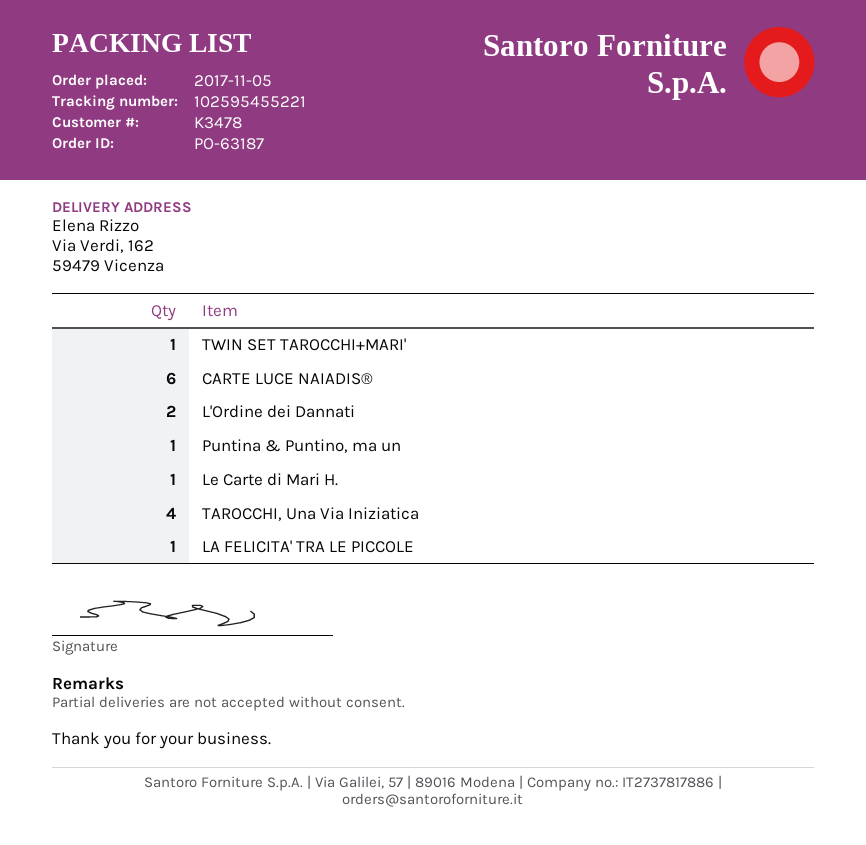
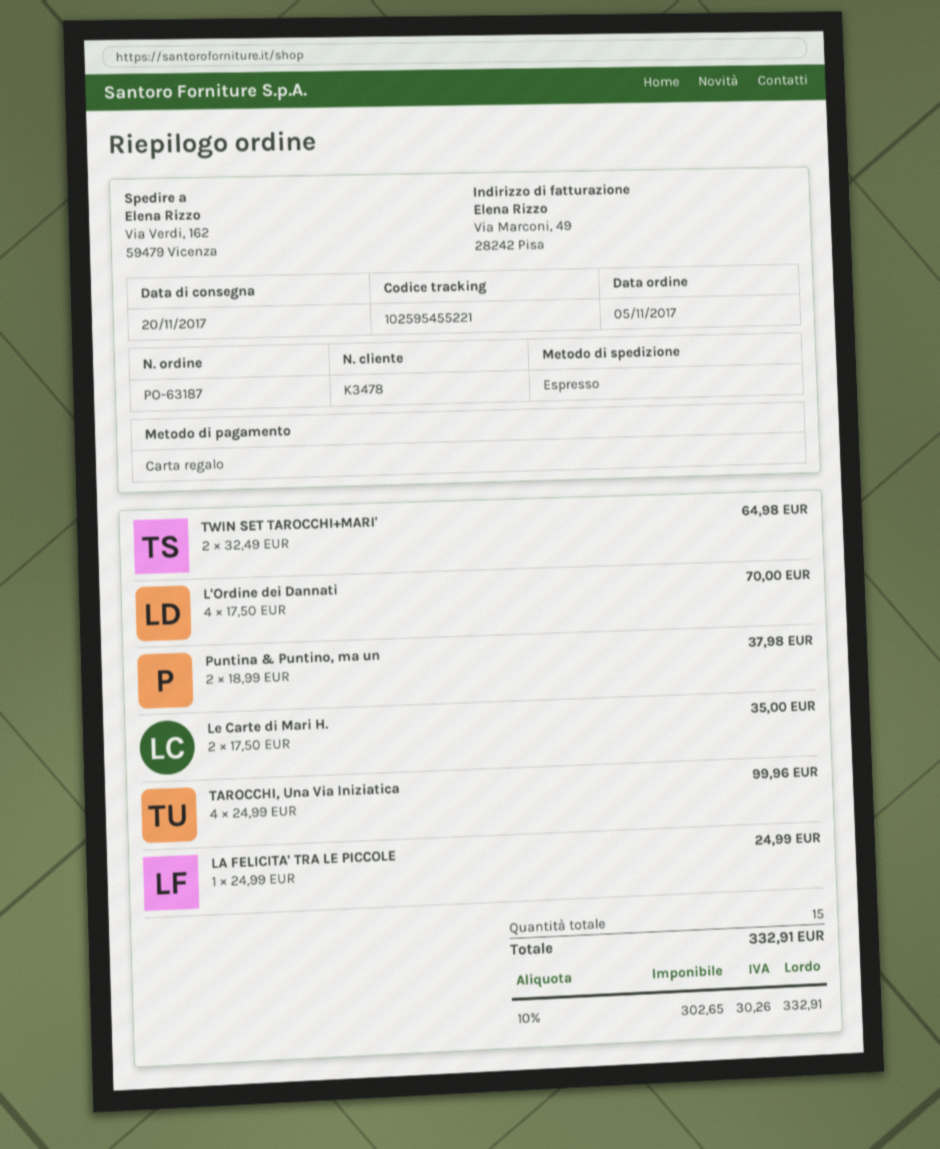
TWIN SET TAROCCHI+MARI': 1 -> 2
CARTE LUCE NAIADIS®: 6 -> none
L'Ordine dei Dannati: 2 -> 4
Puntina & Puntino, ma un: 1 -> 2
Le Carte di Mari H.: 1 -> 2

